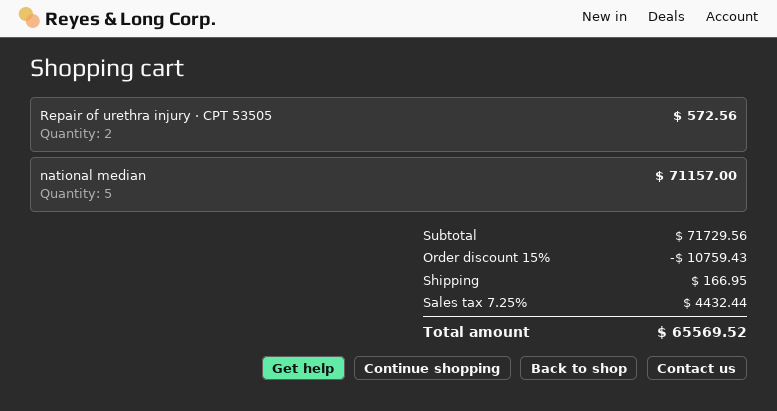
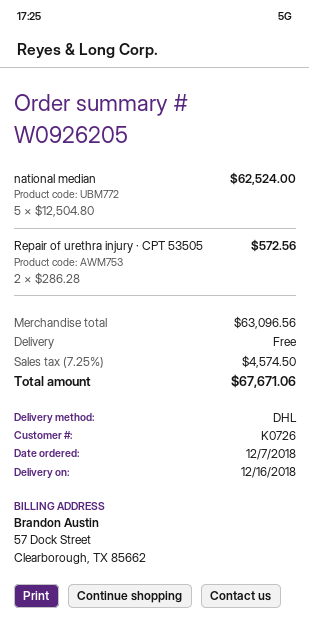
national median: 5 for 71157.00 -> 5 for 62524.00
subtotal: 71729.56 -> 63096.56
discount: 15% = 10759.43 -> none
shipping: 166.95 -> 0.00
tax: 7.25% = 4432.44 -> 7.25% = 4574.50
total: 65569.52 -> 67671.06

